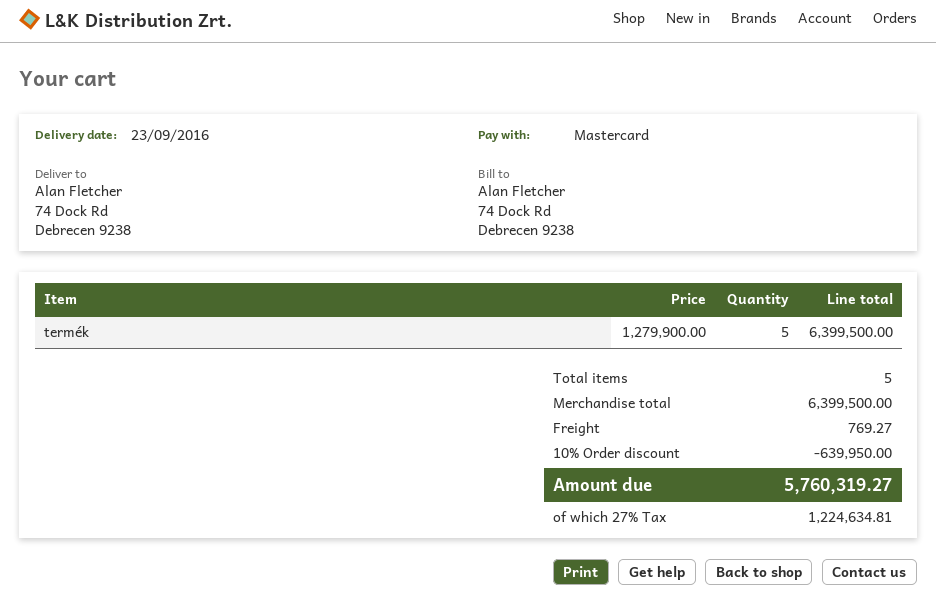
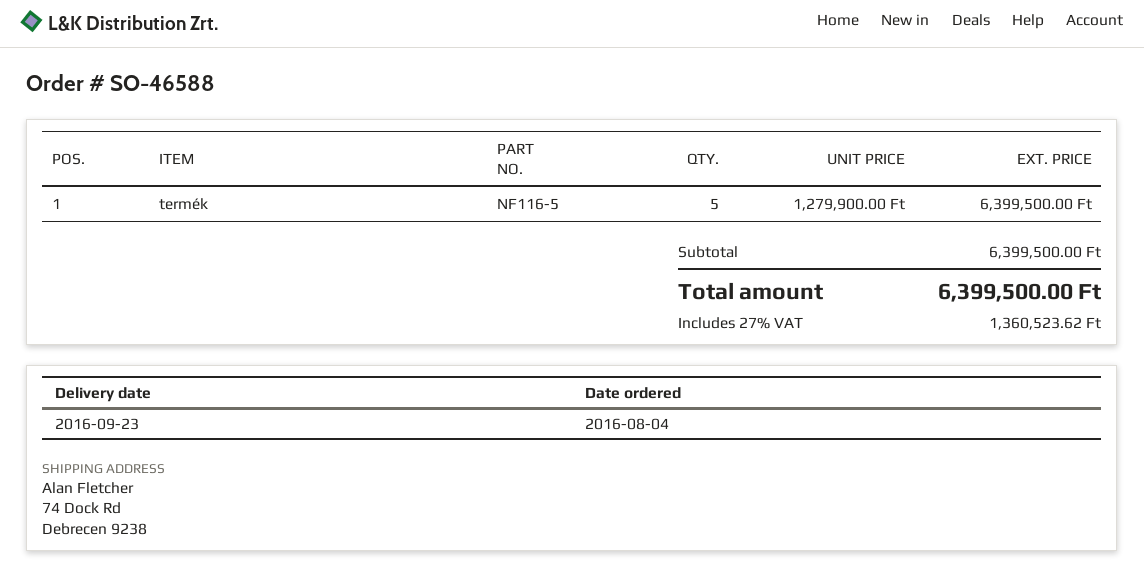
discount: 10% = 639950.00 -> none
shipping: 769.27 -> none
tax: 27% = 1224634.81 -> 27% = 1360523.62
total: 5760319.27 -> 6399500.00

